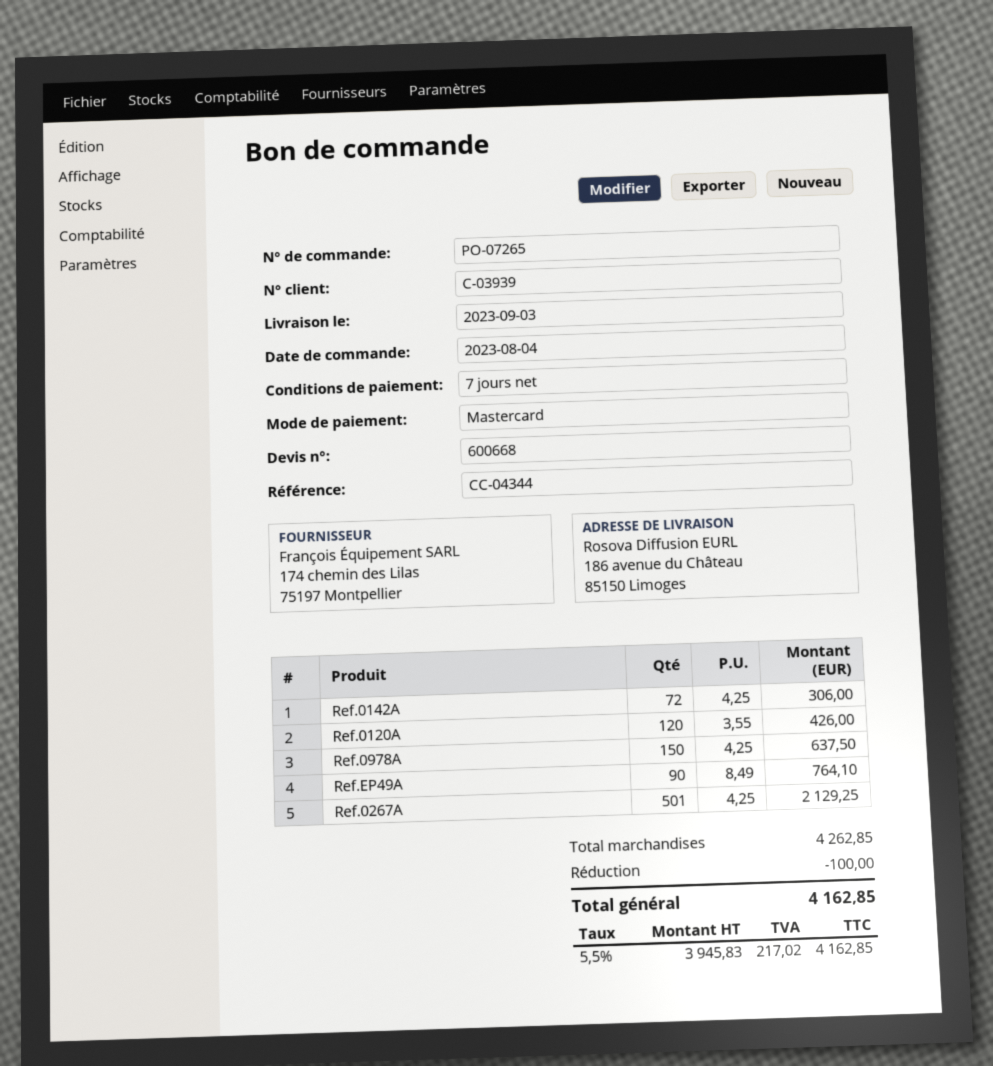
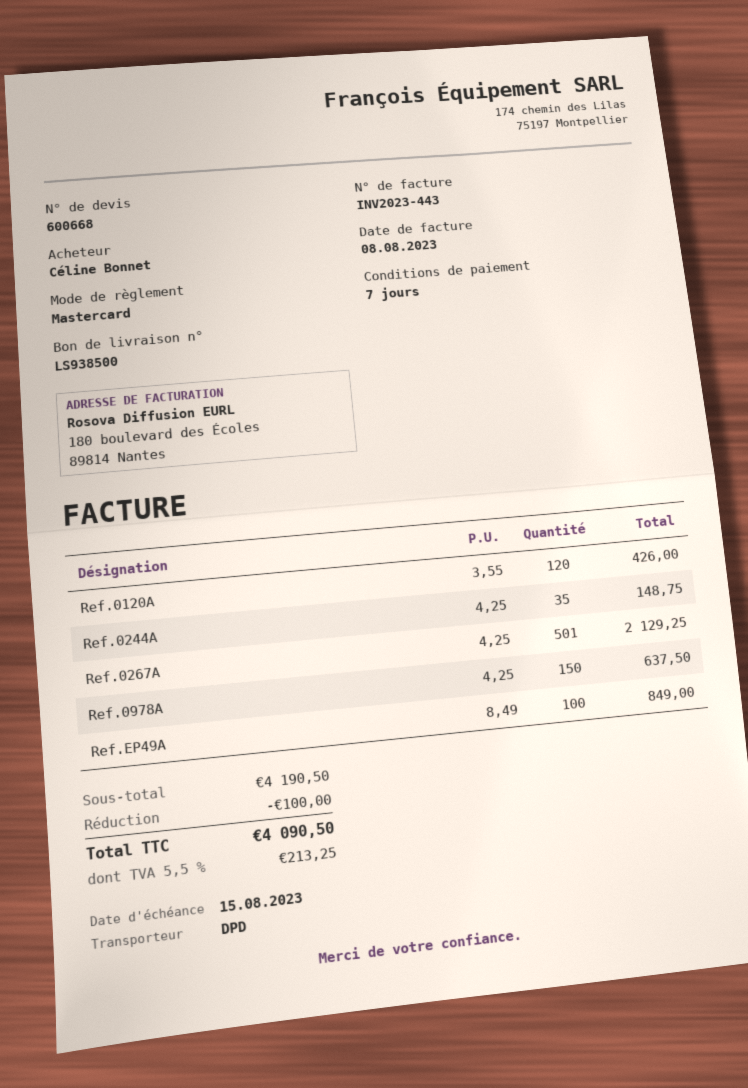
Ref.0142A: 72 x 4.25 = 306.00 -> none
Ref.EP49A: 90 x 8.49 = 764.10 -> 100 x 8.49 = 849.00
Ref.0244A: none -> 35 x 4.25 = 148.75
subtotal: 4262.85 -> 4190.50
tax: 5.5% = 217.02 -> 5.5% = 213.25
total: 4162.85 -> 4090.50

